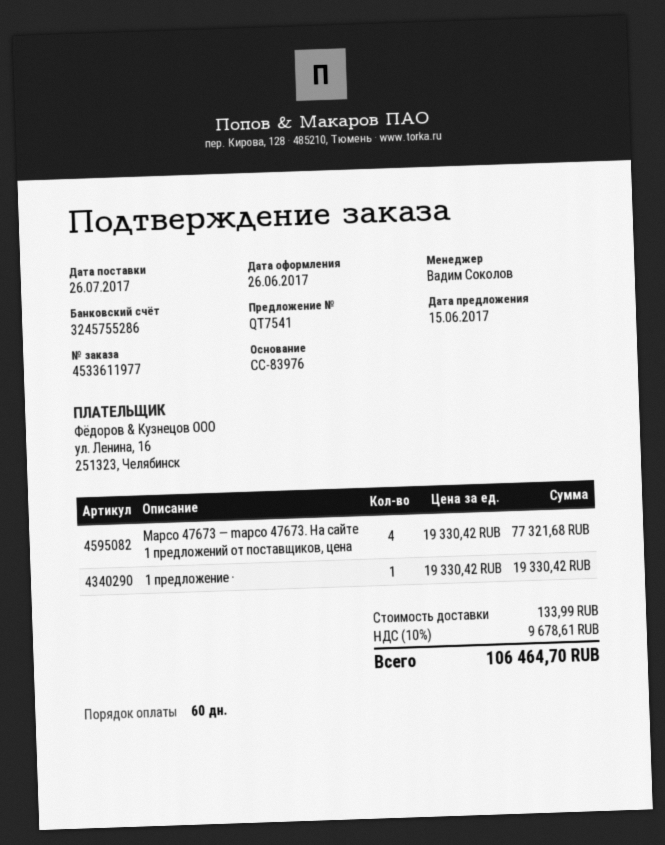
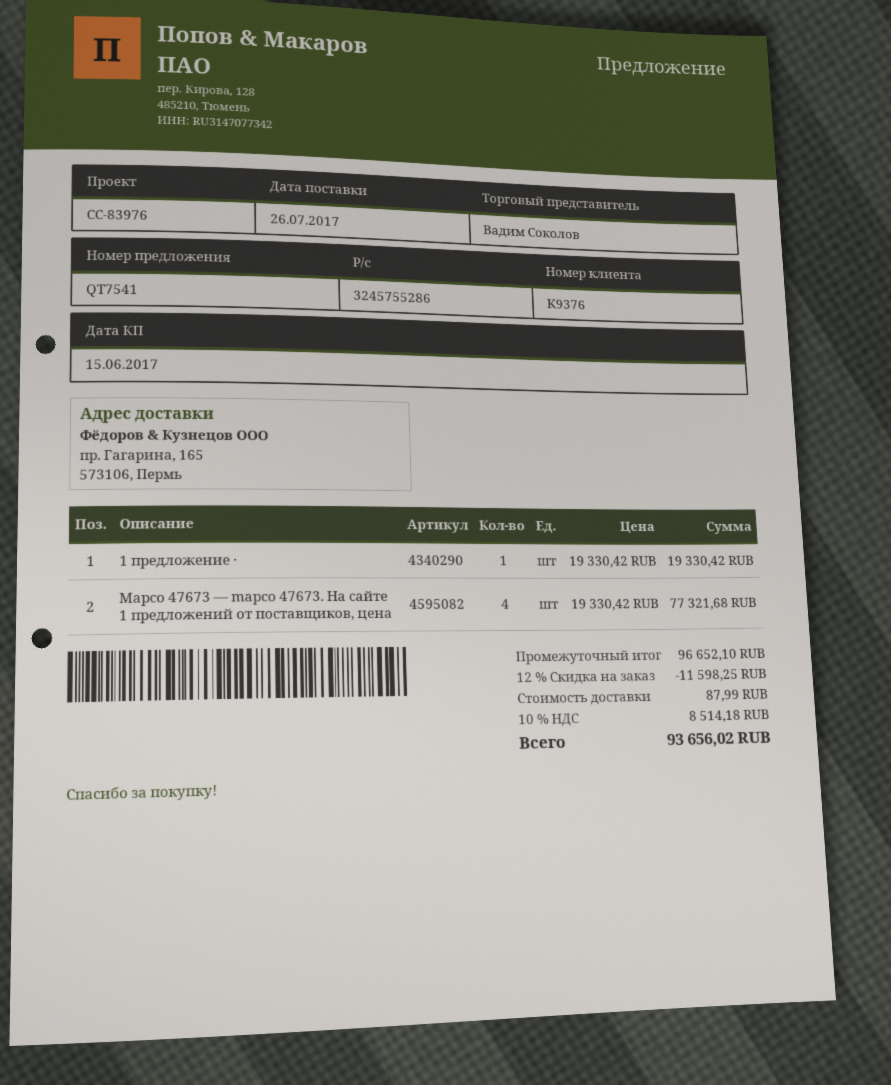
discount: none -> 12% = 11598.25
shipping: 133.99 -> 87.99
tax: 10% = 9678.61 -> 10% = 8514.18
total: 106464.70 -> 93656.02

